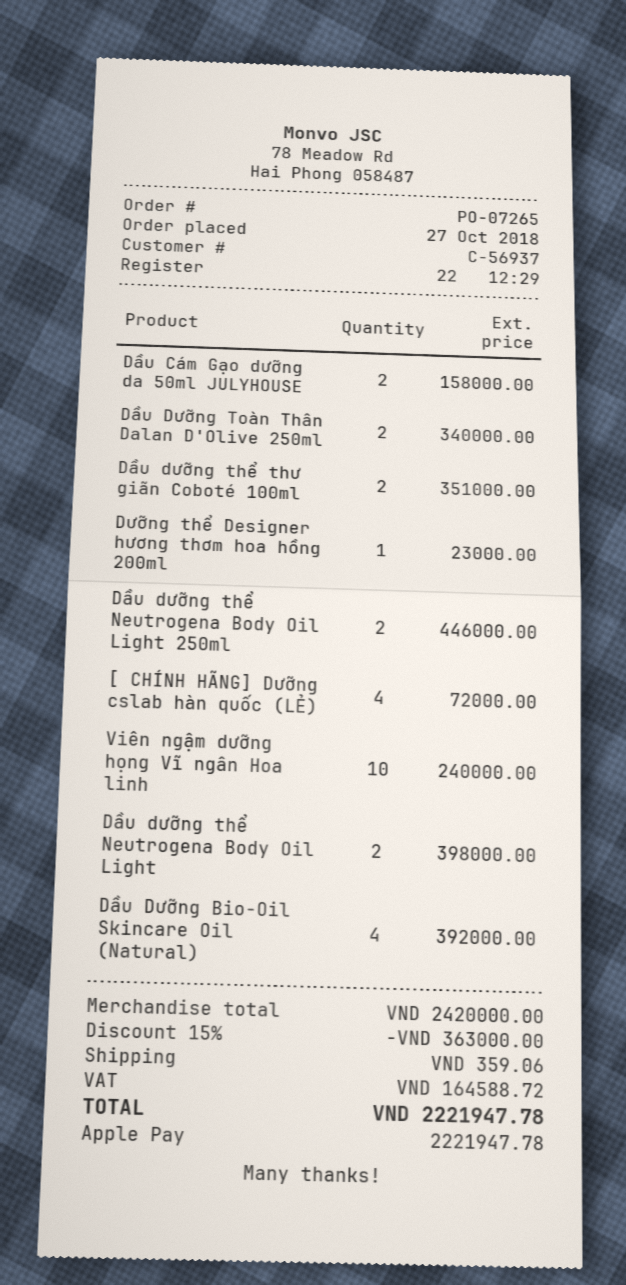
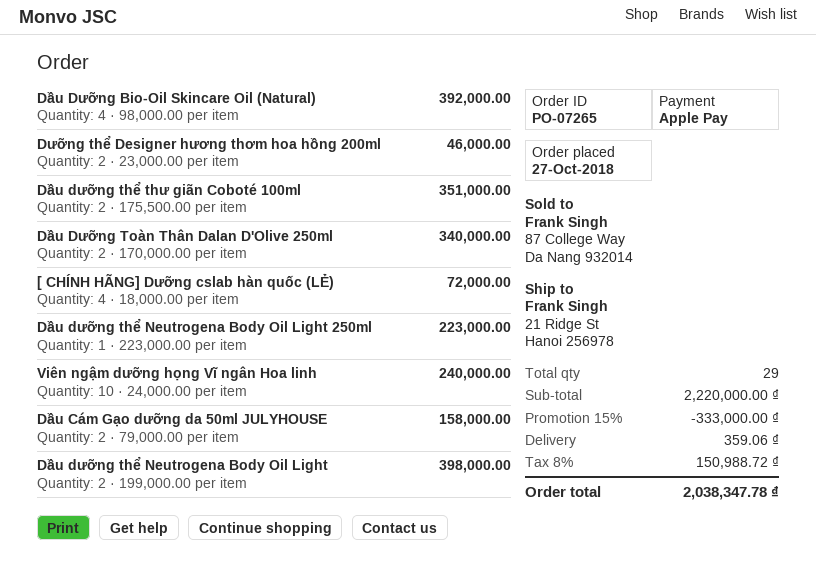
Dưỡng thể Designer hương thơm hoa hồng 200ml: 1 for 23000.00 -> 2 for 46000.00
Dầu dưỡng thể Neutrogena Body Oil Light 250ml: 2 for 446000.00 -> 1 for 223000.00
subtotal: 2420000.00 -> 2220000.00
discount: 15% = 363000.00 -> 15% = 333000.00
tax: 164588.72 -> 150988.72
total: 2221947.78 -> 2038347.78

